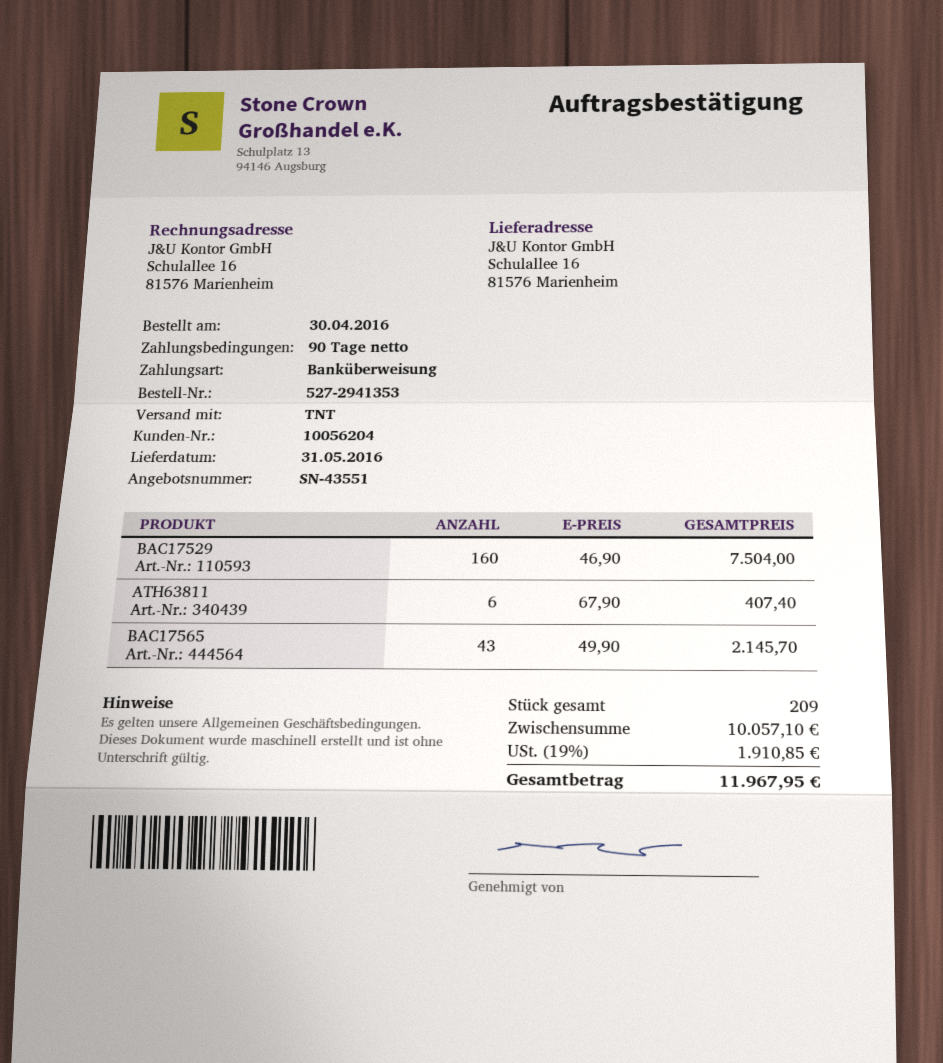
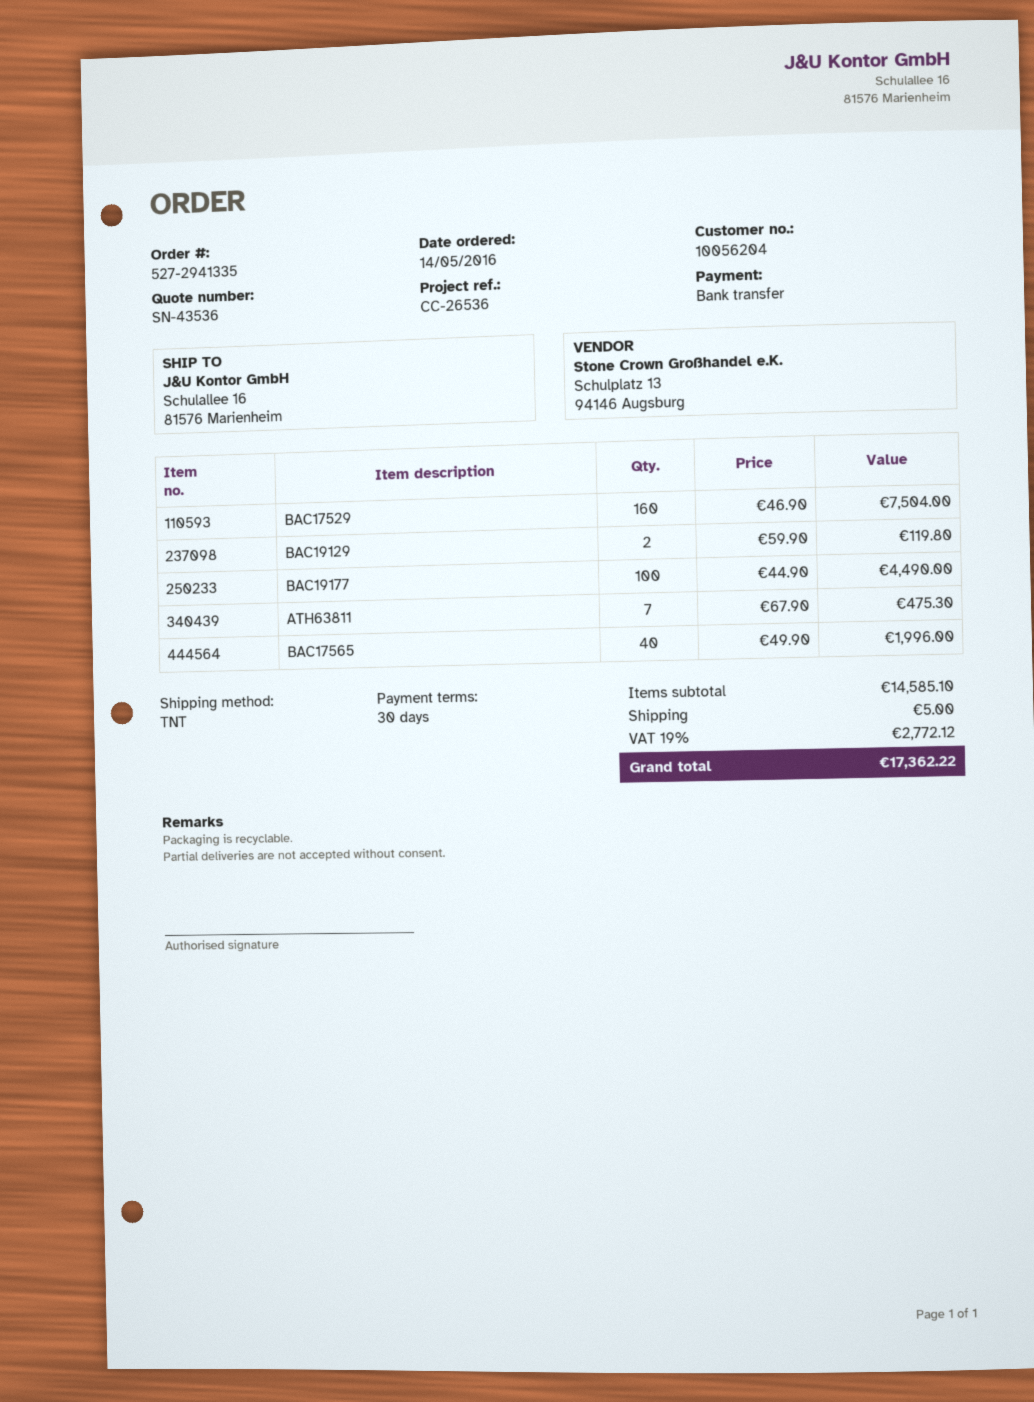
quote number: SN-43551 -> SN-43536
order number: 527-2941353 -> 527-2941335
order date: 2016-04-30 -> 2016-05-14
payment terms: 90 days -> 30 days
ATH63811: 6 x 67.90 = 407.40 -> 7 x 67.90 = 475.30
BAC17565: 43 x 49.90 = 2145.70 -> 40 x 49.90 = 1996.00
BAC19129: none -> 2 x 59.90 = 119.80
BAC19177: none -> 100 x 44.90 = 4490.00
subtotal: 10057.10 -> 14585.10
shipping: none -> 5.00
tax: 19% = 1910.85 -> 19% = 2772.12
total: 11967.95 -> 17362.22

